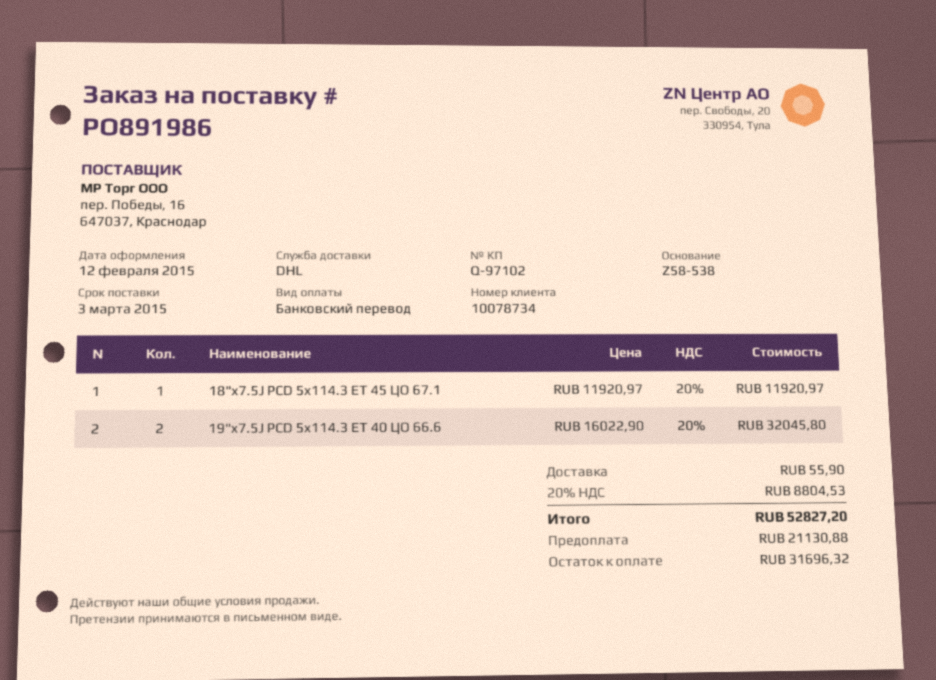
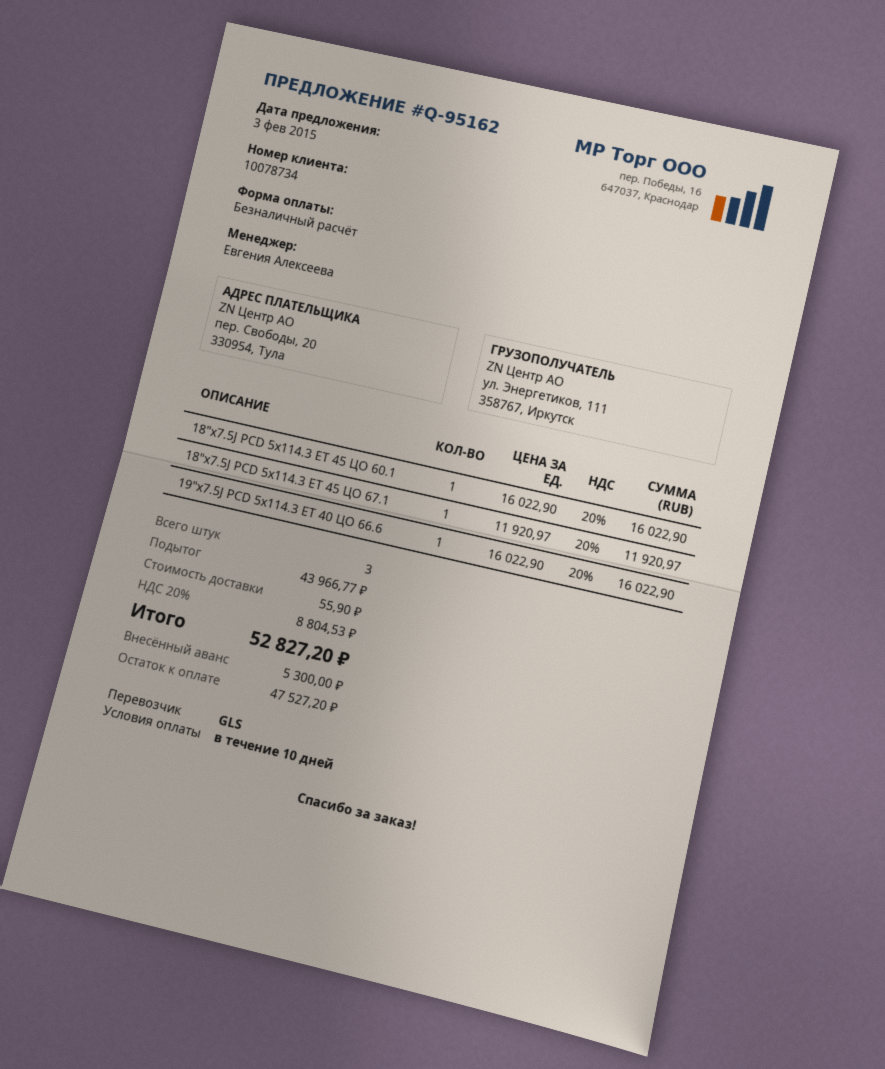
quote number: Q-97102 -> Q-95162
shipping method: DHL -> GLS
19"x7.5J PCD 5x114.3 ЕТ 40 ЦО 66.6: 2 x 16022.90 = 32045.80 -> 1 x 16022.90 = 16022.90
18"x7.5J PCD 5x114.3 ЕТ 45 ЦО 60.1: none -> 1 x 16022.90 = 16022.90
deposit: 21130.88 -> 5300.00
balance: 31696.32 -> 47527.20

